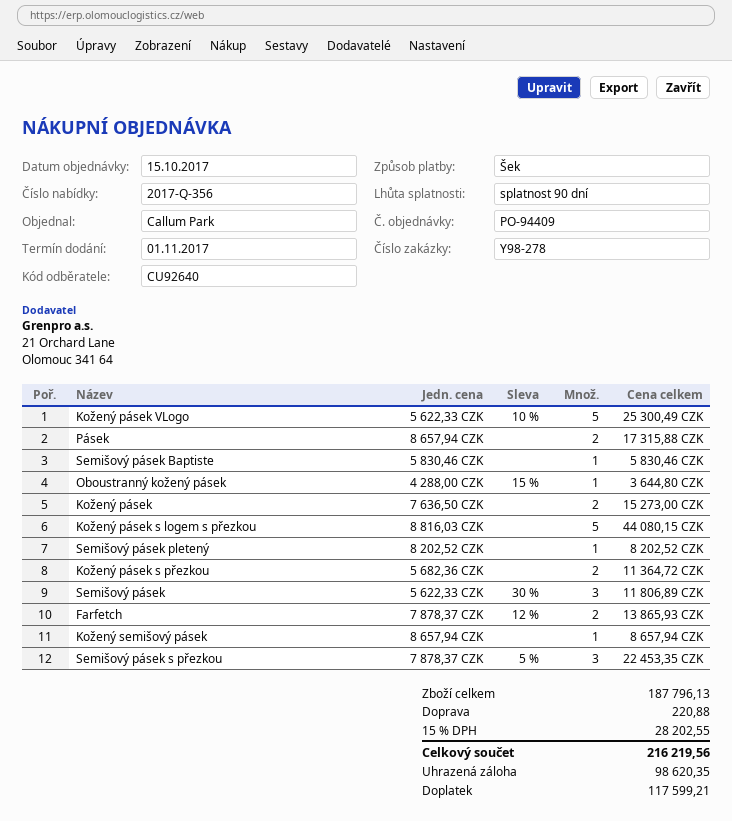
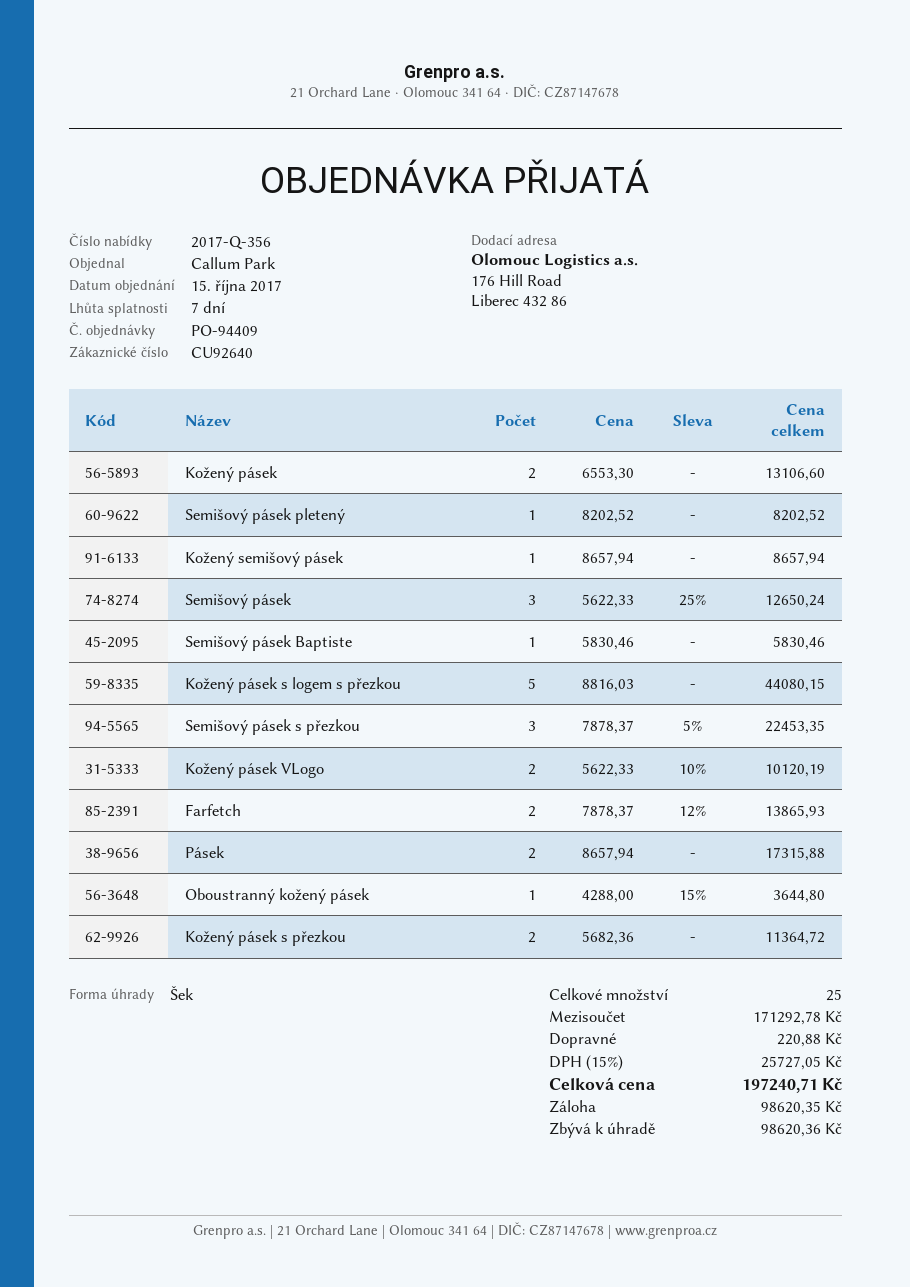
payment terms: 90 days -> 7 days
Kožený pásek VLogo: 5 x 5622.33 - 10% = 25300.49 -> 2 x 5622.33 - 10% = 10120.19
Kožený pásek: 2 x 7636.50 = 15273.00 -> 2 x 6553.30 = 13106.60
Semišový pásek: 3 x 5622.33 - 30% = 11806.89 -> 3 x 5622.33 - 25% = 12650.24
subtotal: 187796.13 -> 171292.78
tax: 15% = 28202.55 -> 15% = 25727.05
total: 216219.56 -> 197240.71
balance: 117599.21 -> 98620.36

